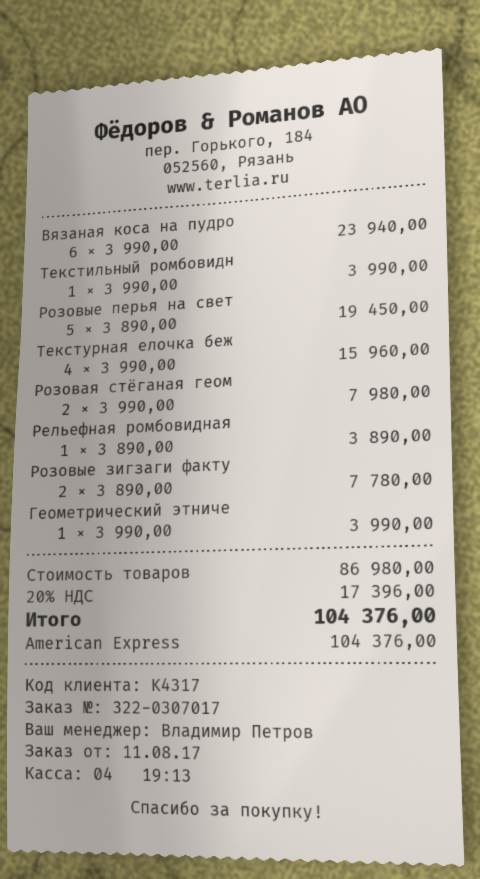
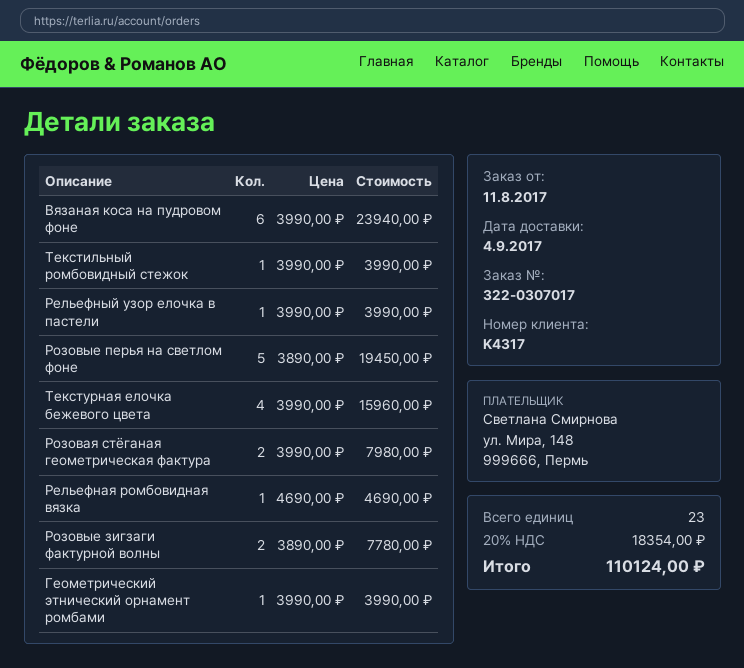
Рельефная ромбовидная: 1 x 3890.00 = 3890.00 -> 1 x 4690.00 = 4690.00
Рельефный узор елочка в пастели: none -> 1 x 3990.00 = 3990.00
tax: 20% = 17396.00 -> 20% = 18354.00
total: 104376.00 -> 110124.00

